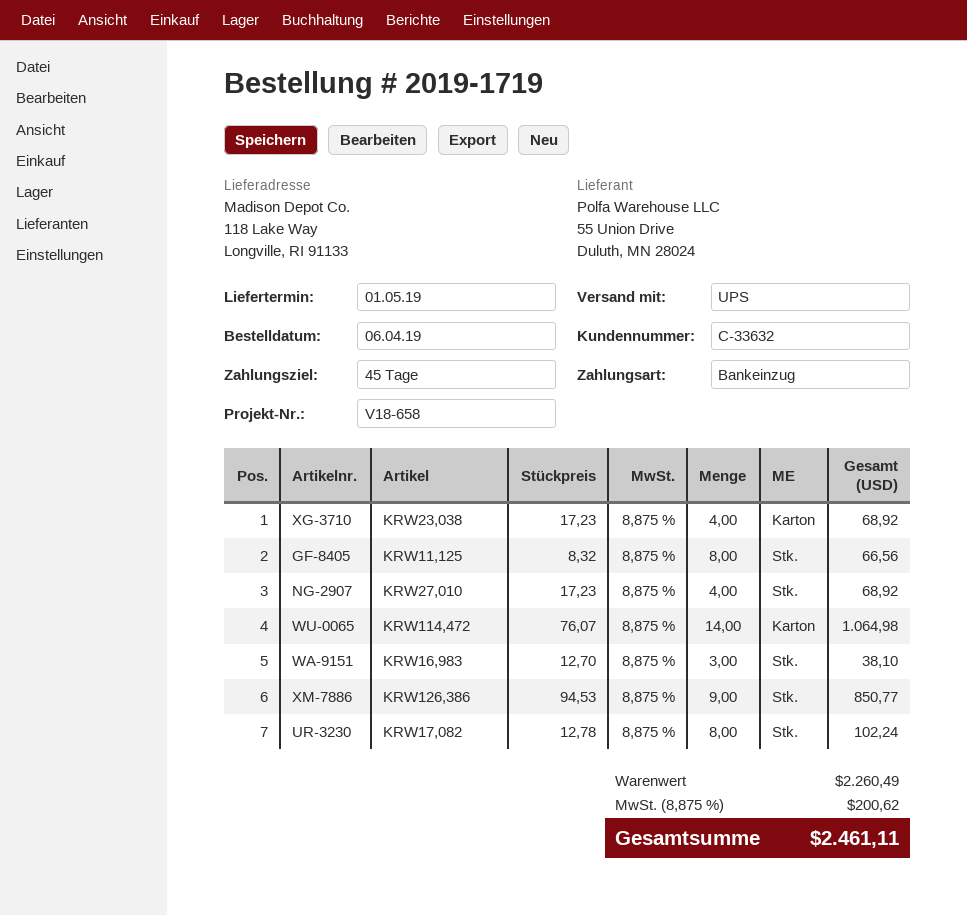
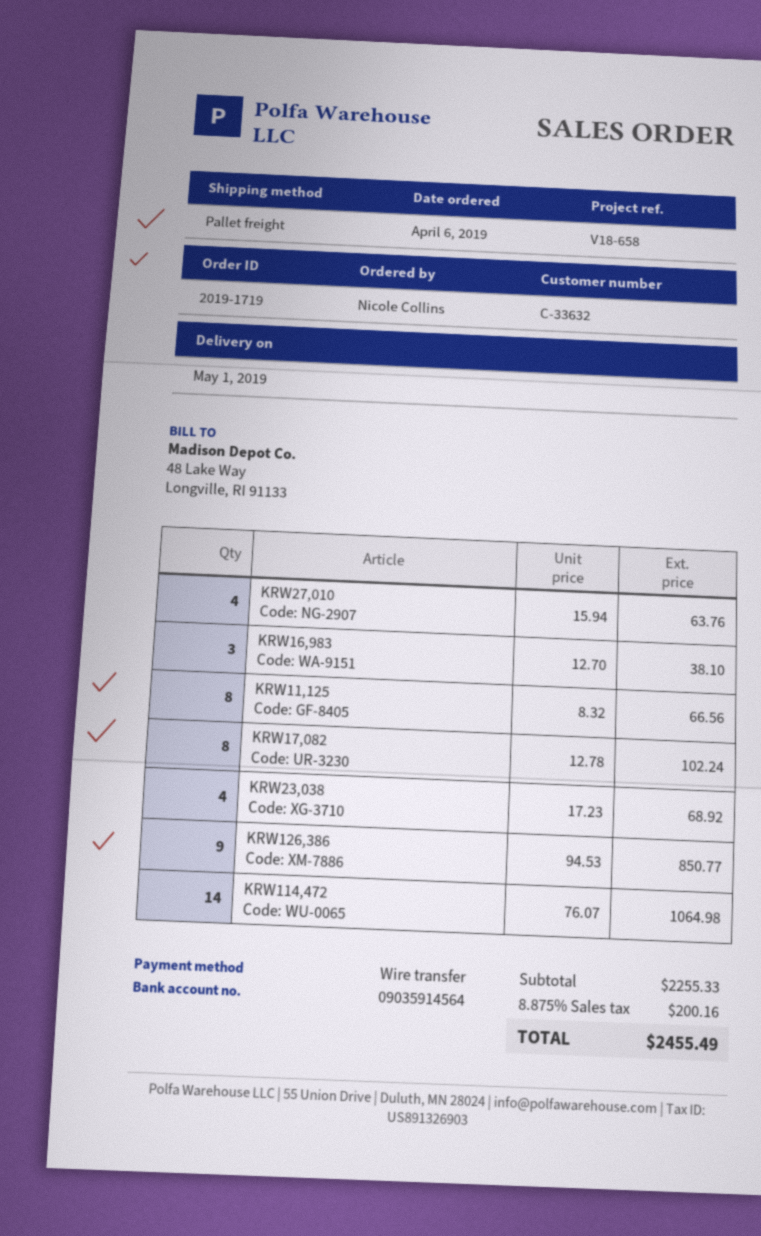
payment method: direct debit -> bank transfer
shipping method: UPS -> pallet freight
KRW27,010: 4 x 17.23 = 68.92 -> 4 x 15.94 = 63.76
subtotal: 2260.49 -> 2255.33
tax: 8.875% = 200.62 -> 8.875% = 200.16
total: 2461.11 -> 2455.49

